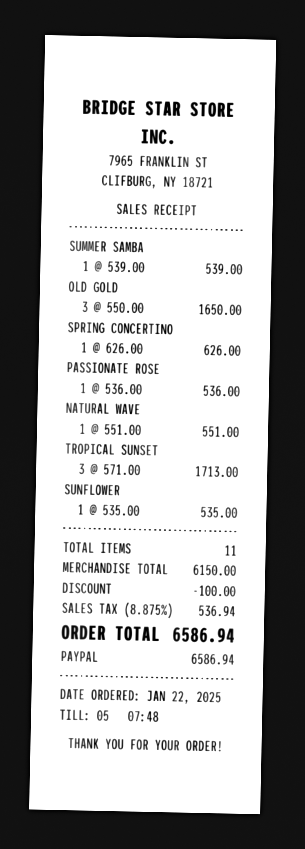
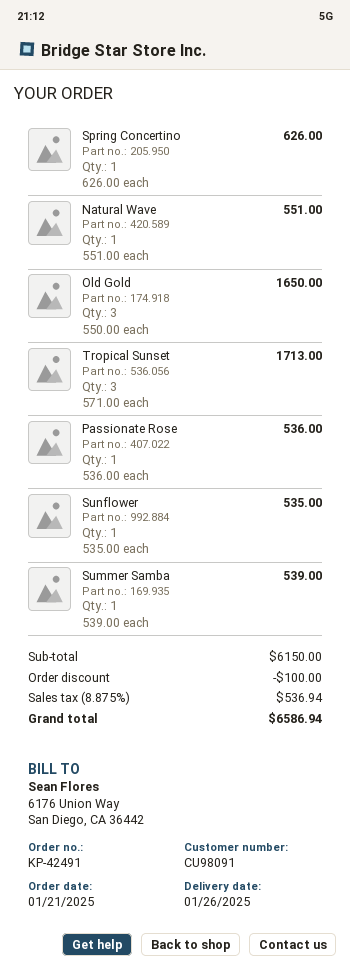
order date: 2025-01-22 -> 2025-01-21

